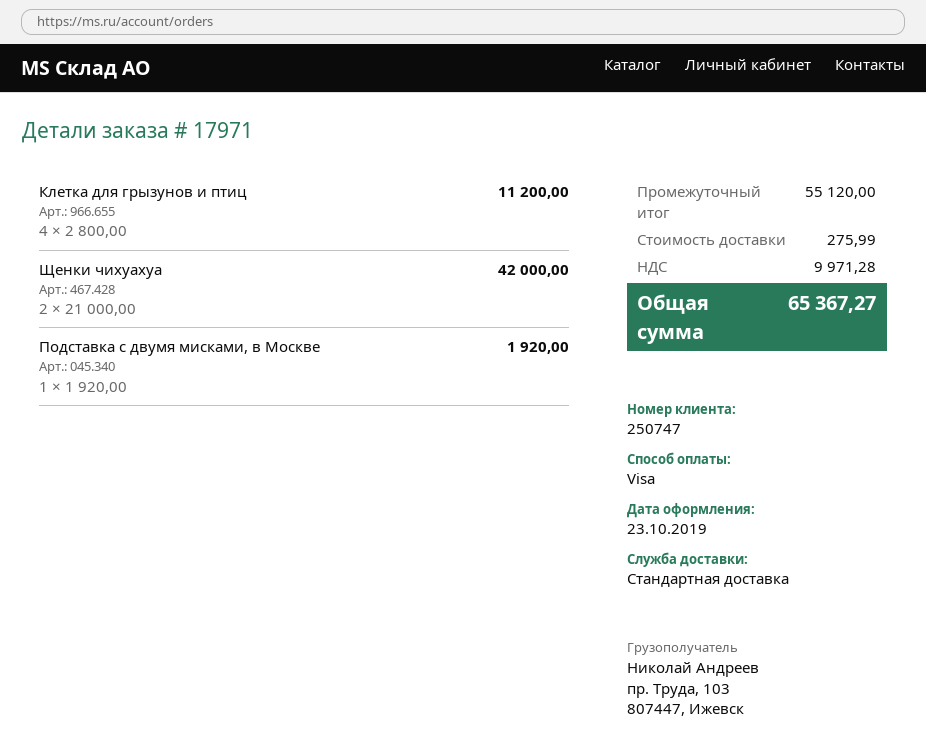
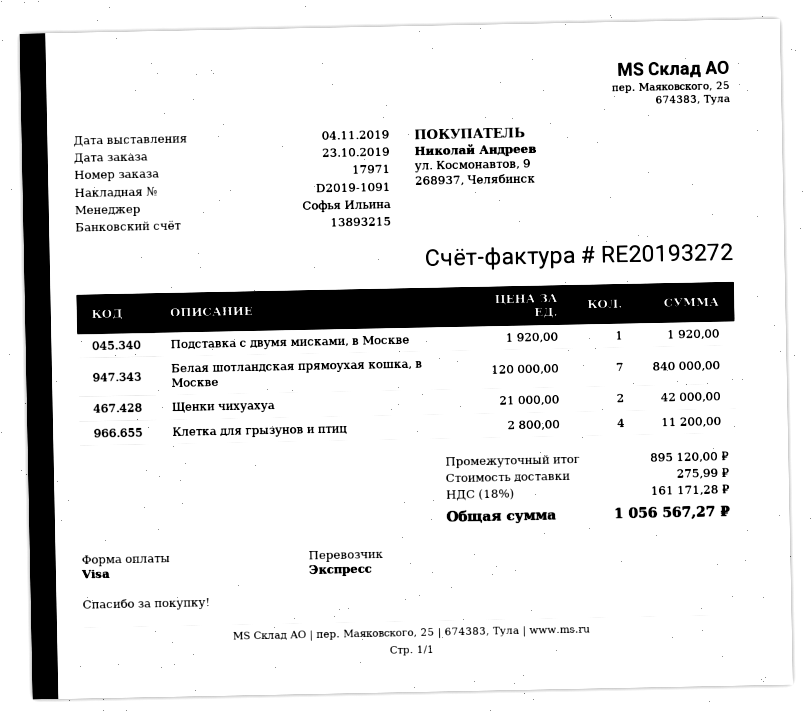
shipping method: standard -> express
Белая шотландская прямоухая кошка, в Москве: none -> 7 x 120000.00 = 840000.00
subtotal: 55120.00 -> 895120.00
tax: 9971.28 -> 161171.28
total: 65367.27 -> 1056567.27

